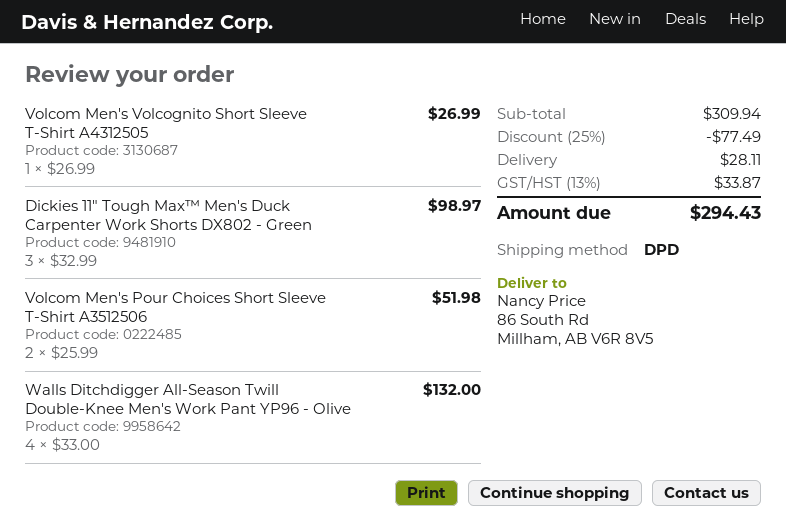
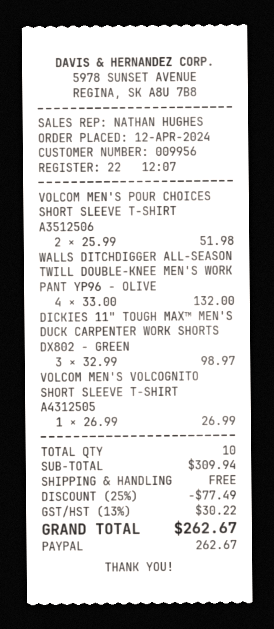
shipping: 28.11 -> 0.00
tax: 13% = 33.87 -> 13% = 30.22
total: 294.43 -> 262.67

